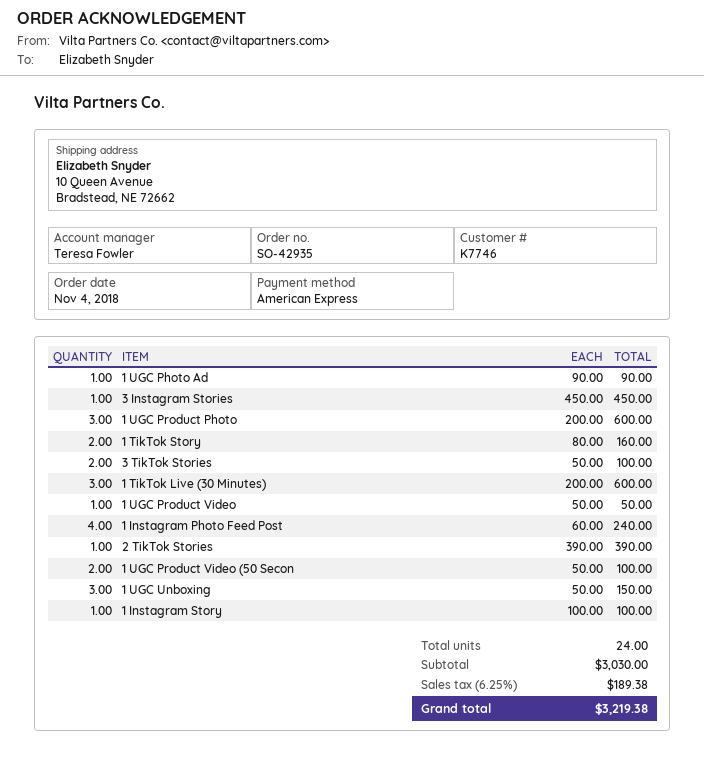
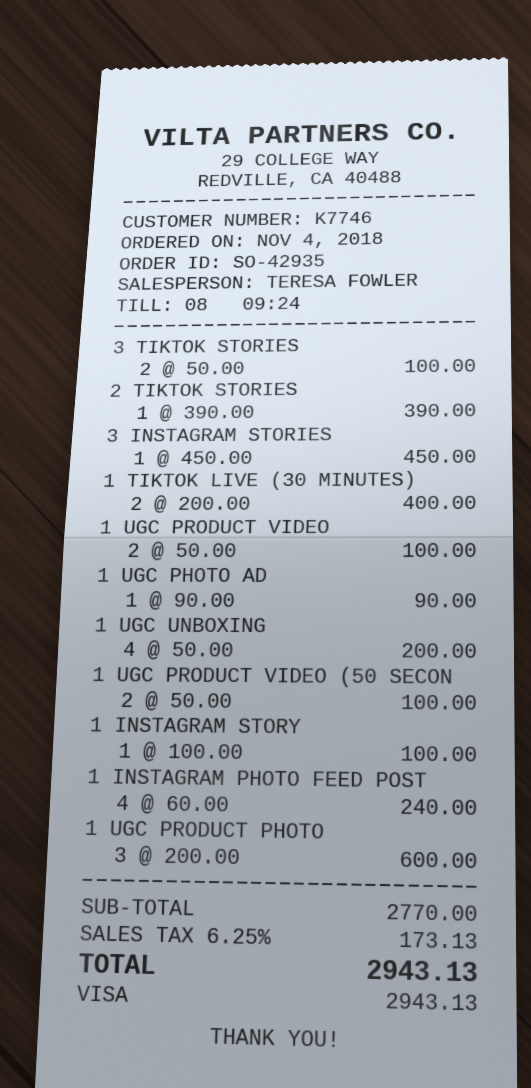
payment method: American Express -> Visa
1 TikTok Story: 2 x 80.00 = 160.00 -> none
1 TikTok Live (30 Minutes): 3 x 200.00 = 600.00 -> 2 x 200.00 = 400.00
1 UGC Product Video: 1 x 50.00 = 50.00 -> 2 x 50.00 = 100.00
1 UGC Unboxing: 3 x 50.00 = 150.00 -> 4 x 50.00 = 200.00
subtotal: 3030.00 -> 2770.00
tax: 6.25% = 189.38 -> 6.25% = 173.13
total: 3219.38 -> 2943.13

